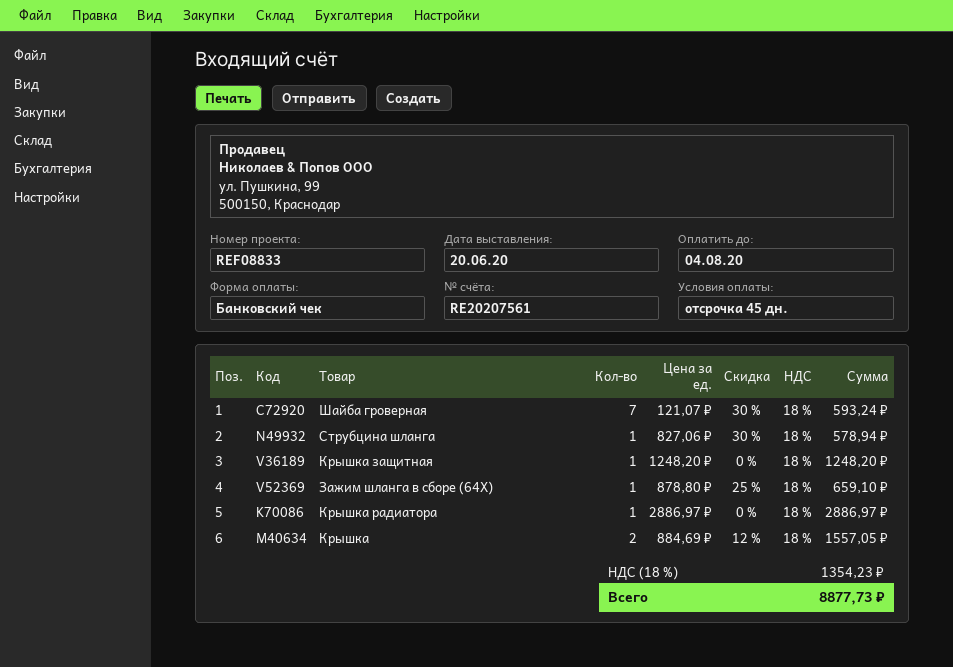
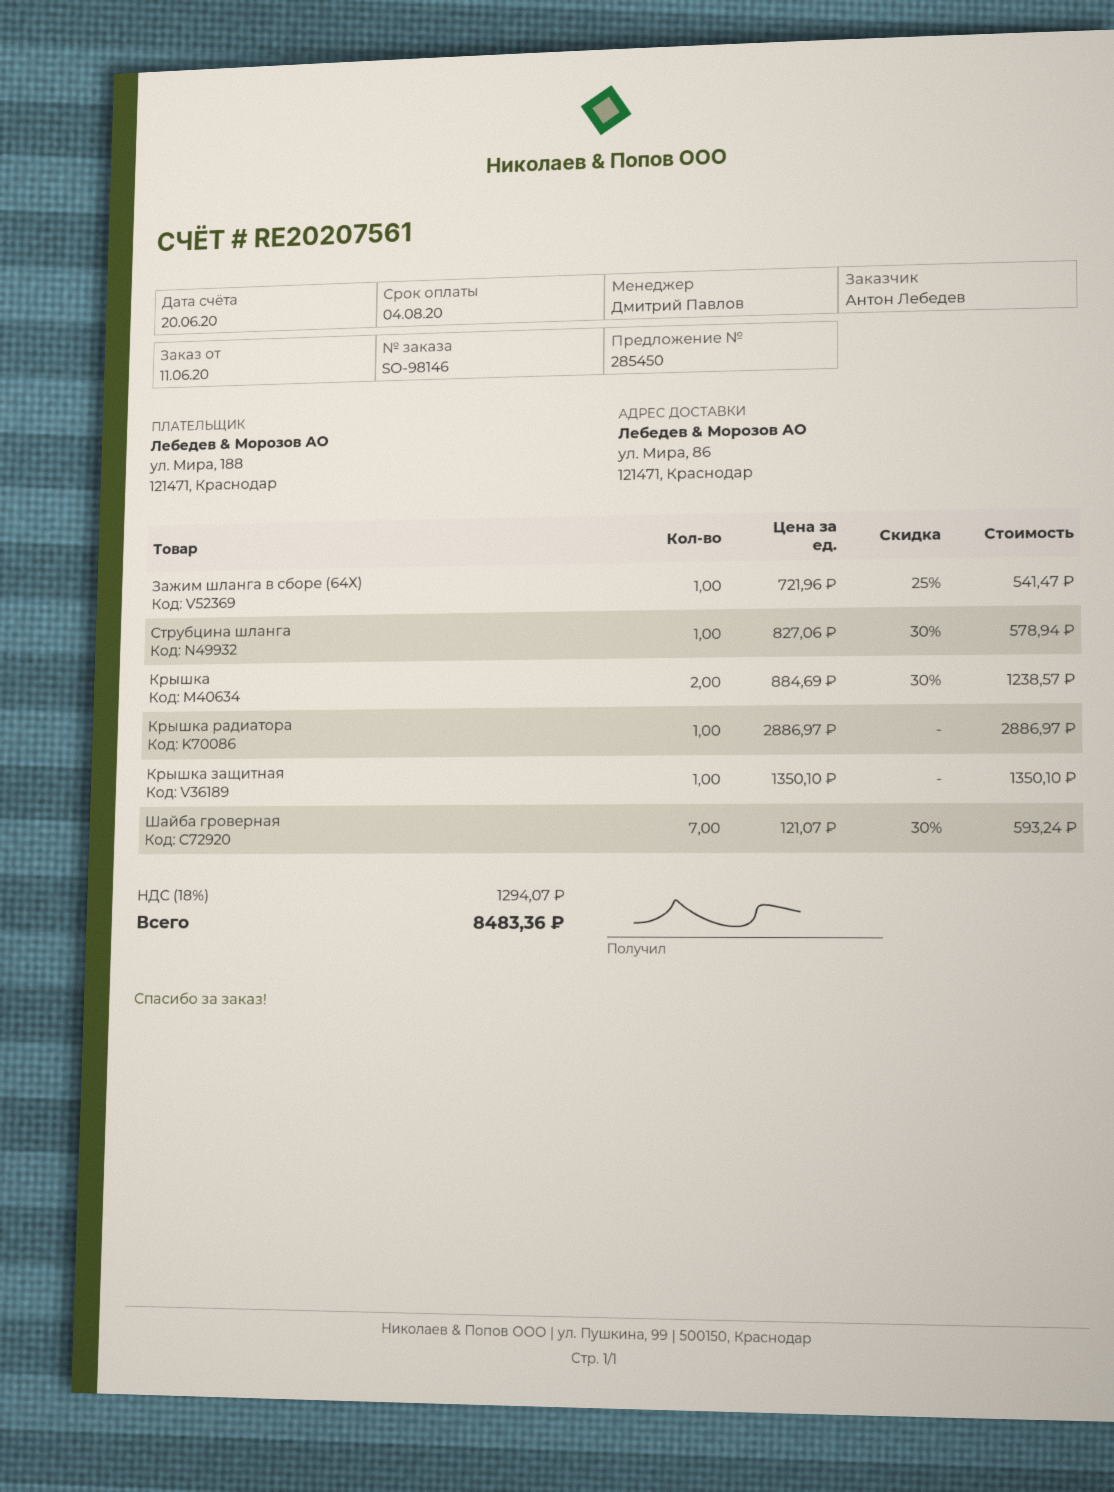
Крышка защитная: 1 x 1248.20 = 1248.20 -> 1 x 1350.10 = 1350.10
Зажим шланга в сборе (64Х): 1 x 878.80 - 25% = 659.10 -> 1 x 721.96 - 25% = 541.47
Крышка: 2 x 884.69 - 12% = 1557.05 -> 2 x 884.69 - 30% = 1238.57
tax: 18% = 1354.23 -> 18% = 1294.07
total: 8877.73 -> 8483.36

